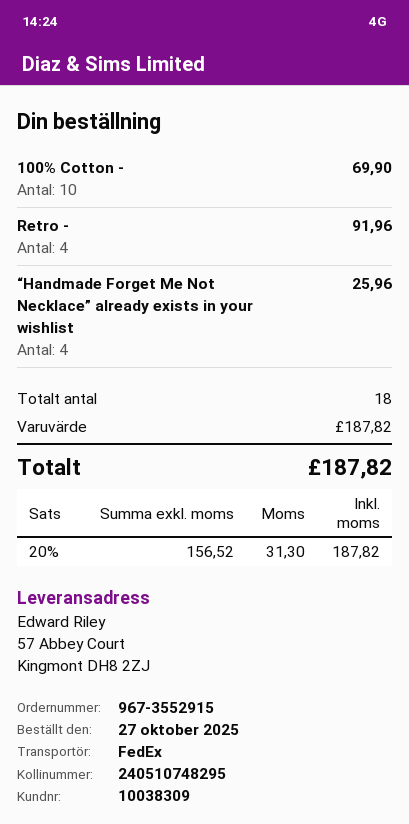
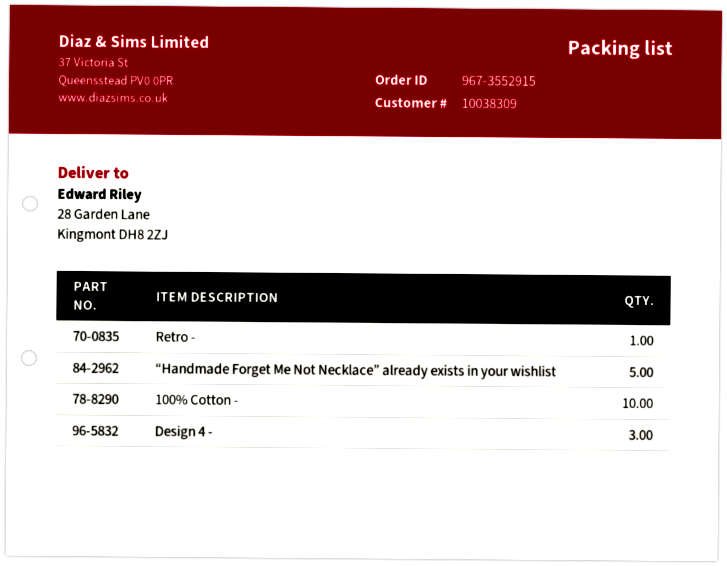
ship to: 57 Abbey Court, Kingmont DH8 2ZJ -> 28 Garden Lane, Kingmont DH8 2ZJ
Retro -: 4 -> 1
“Handmade Forget Me Not Necklace” already exists in your wishlist: 4 -> 5
Design 4 -: none -> 3

